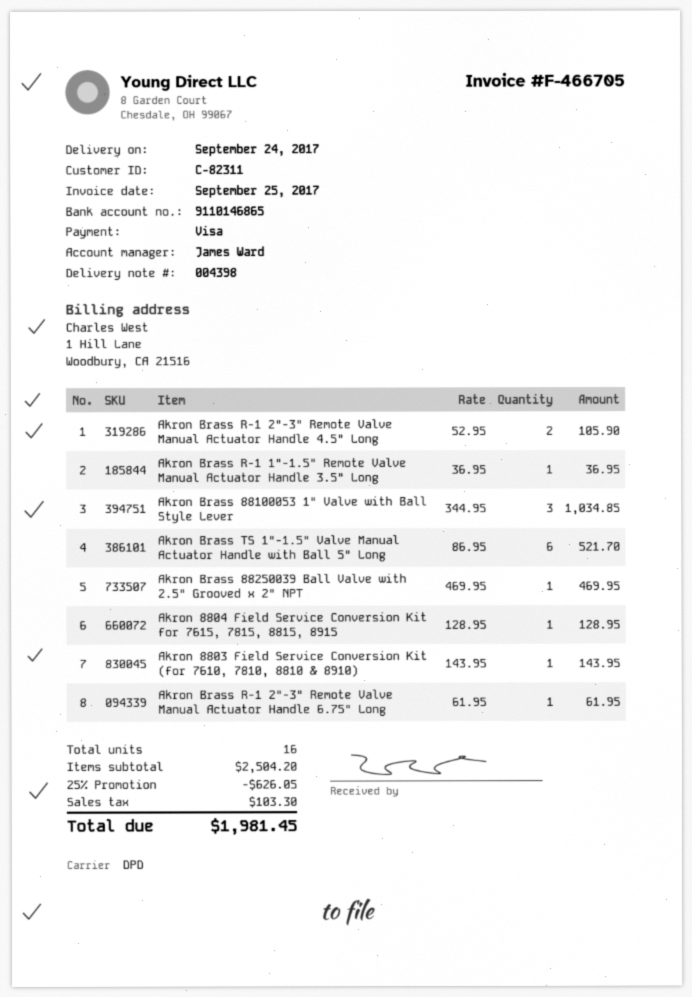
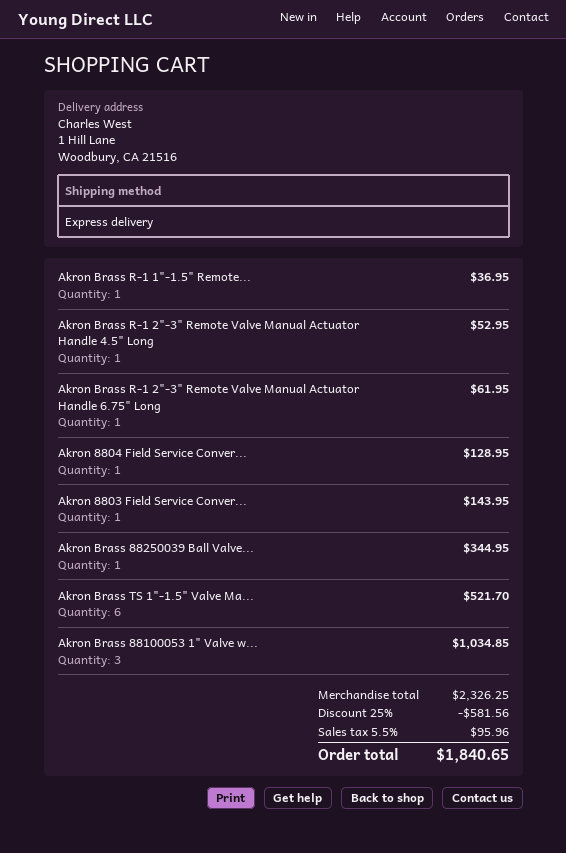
shipping method: DPD -> express
Akron Brass R-1 2"-3" Remote Valve Manual Actuator Handle 4.5" Long: 2 for 105.90 -> 1 for 52.95
Akron Brass 88250039 Ball Valve with 2.5" Grooved x 2" NPT: 1 for 469.95 -> 1 for 344.95
subtotal: 2504.20 -> 2326.25
discount: 25% = 626.05 -> 25% = 581.56
tax: 103.30 -> 95.96
total: 1981.45 -> 1840.65

